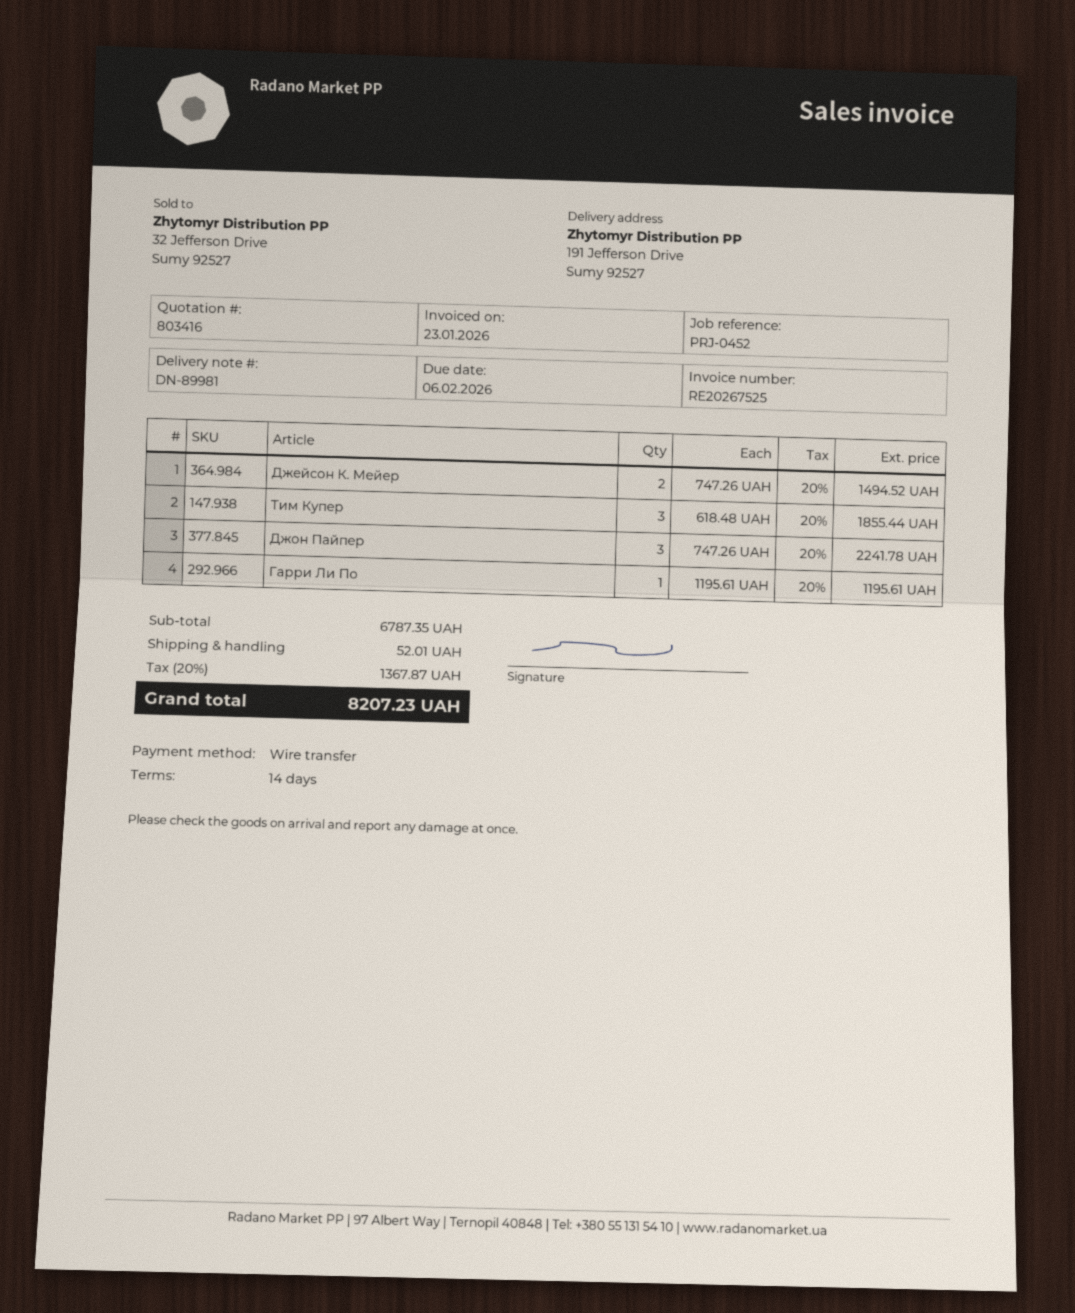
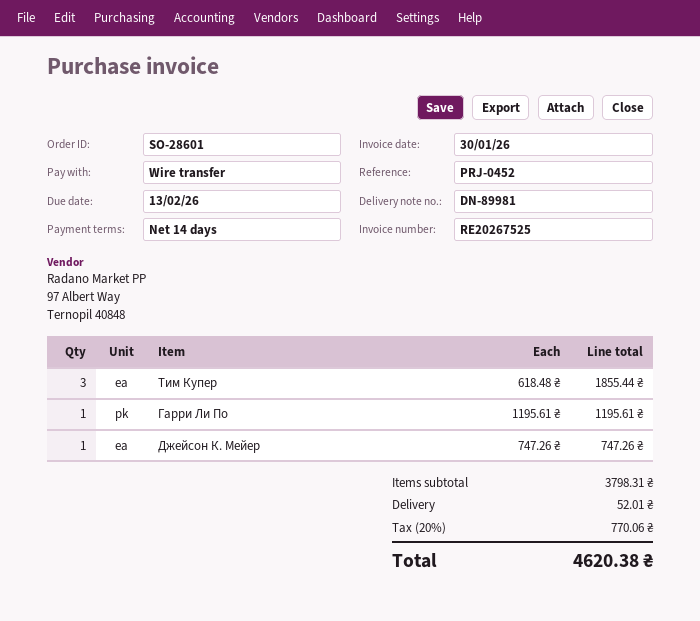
invoice date: 2026-01-23 -> 2026-01-30
due date: 2026-02-06 -> 2026-02-13
Джейсон К. Мейер: 2 x 747.26 = 1494.52 -> 1 x 747.26 = 747.26
Джон Пайпер: 3 x 747.26 = 2241.78 -> none
subtotal: 6787.35 -> 3798.31
tax: 20% = 1367.87 -> 20% = 770.06
total: 8207.23 -> 4620.38

